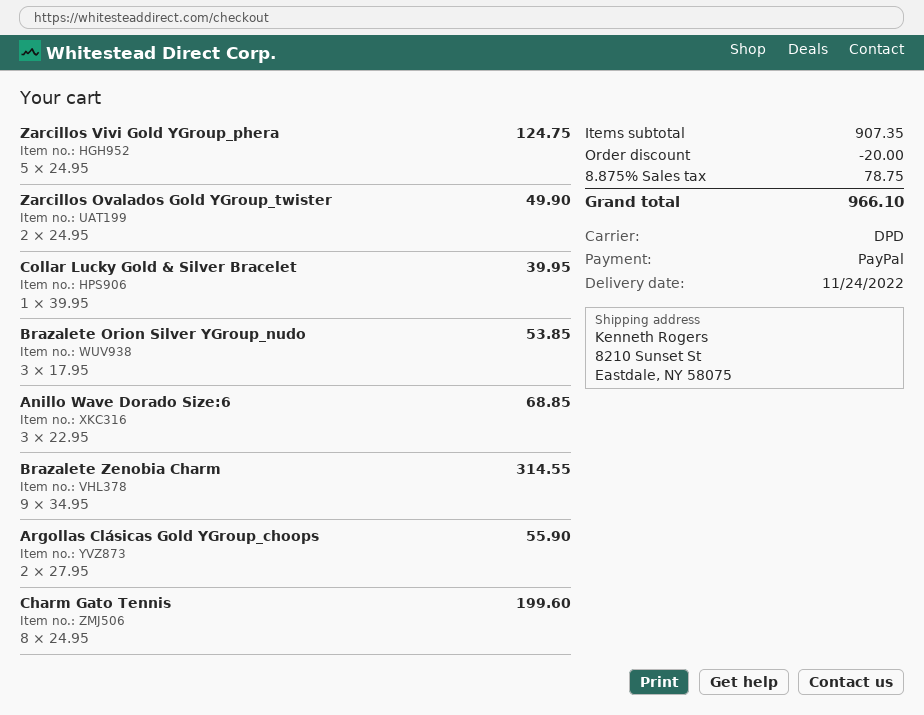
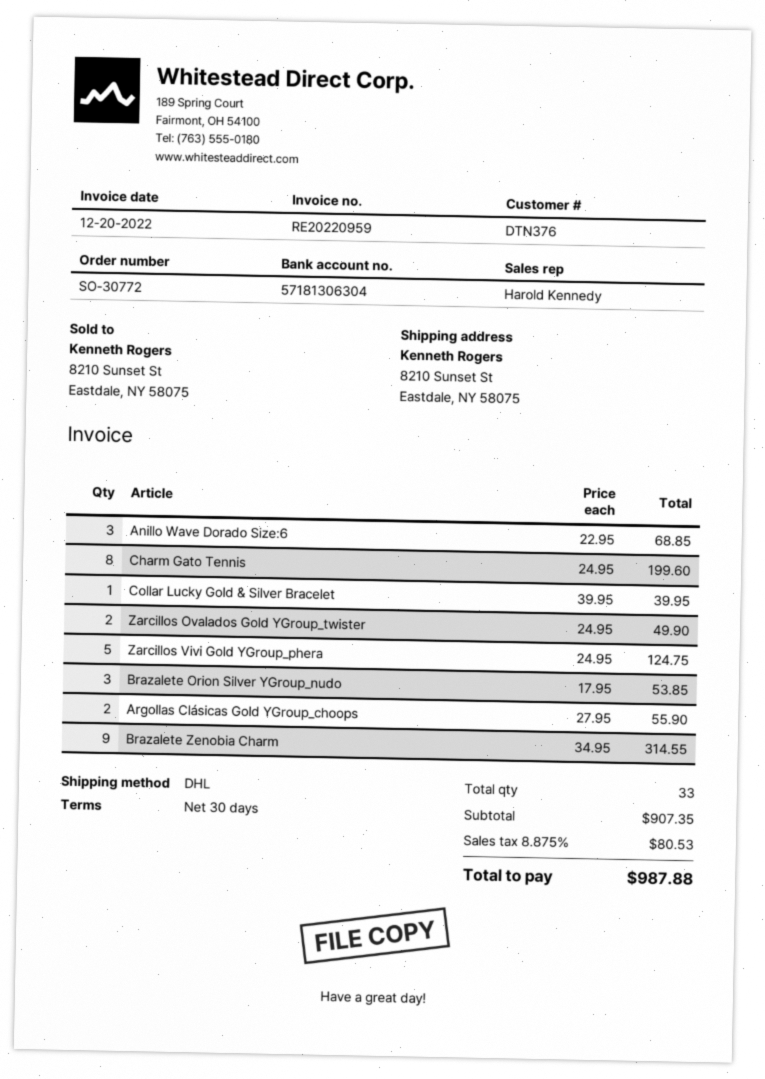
shipping method: DPD -> DHL
discount: 20.00 -> none
tax: 8.875% = 78.75 -> 8.875% = 80.53
total: 966.10 -> 987.88

